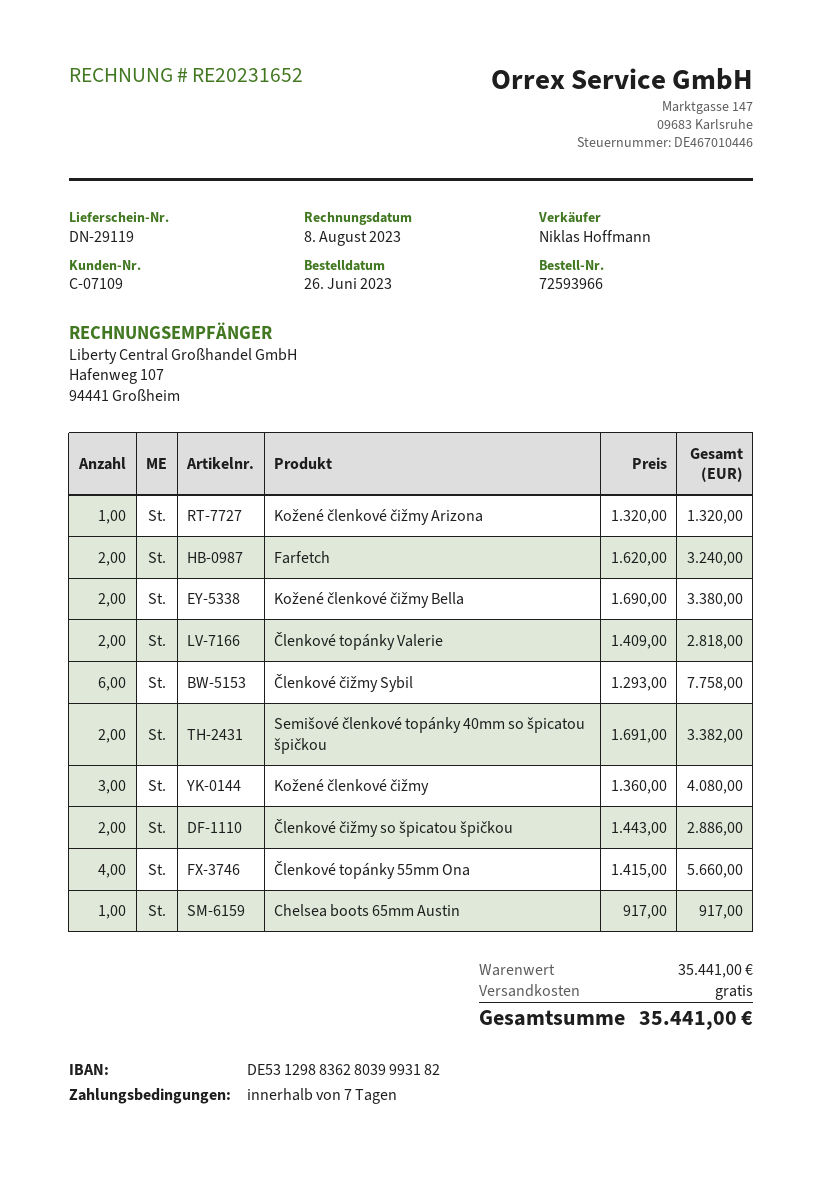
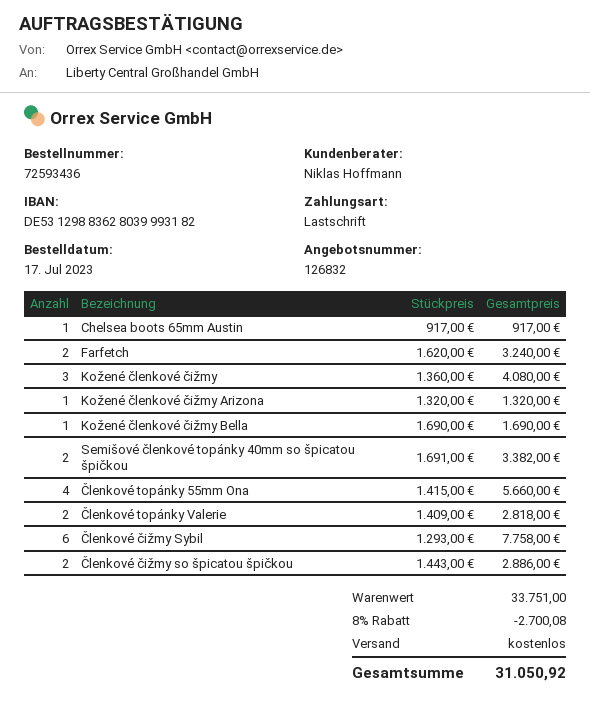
order number: 72593966 -> 72593436
order date: 2023-06-26 -> 2023-07-17
Kožené členkové čižmy Bella: 2 x 1690.00 = 3380.00 -> 1 x 1690.00 = 1690.00
subtotal: 35441.00 -> 33751.00
discount: none -> 8% = 2700.08
total: 35441.00 -> 31050.92

